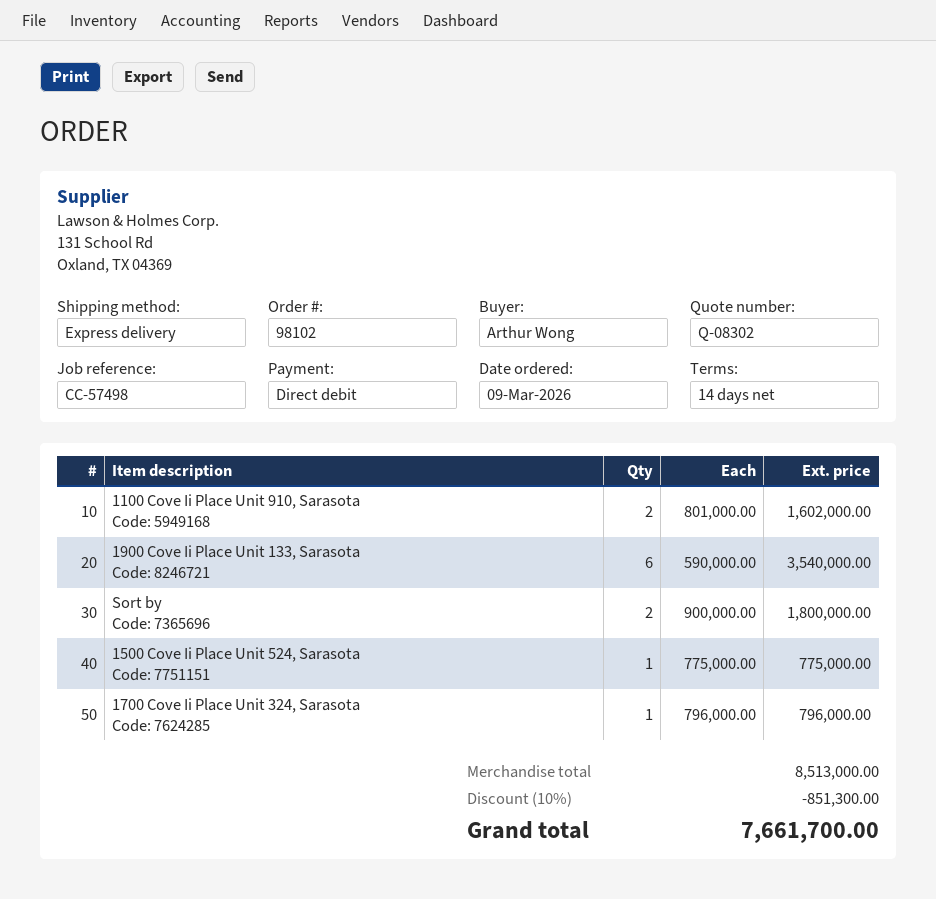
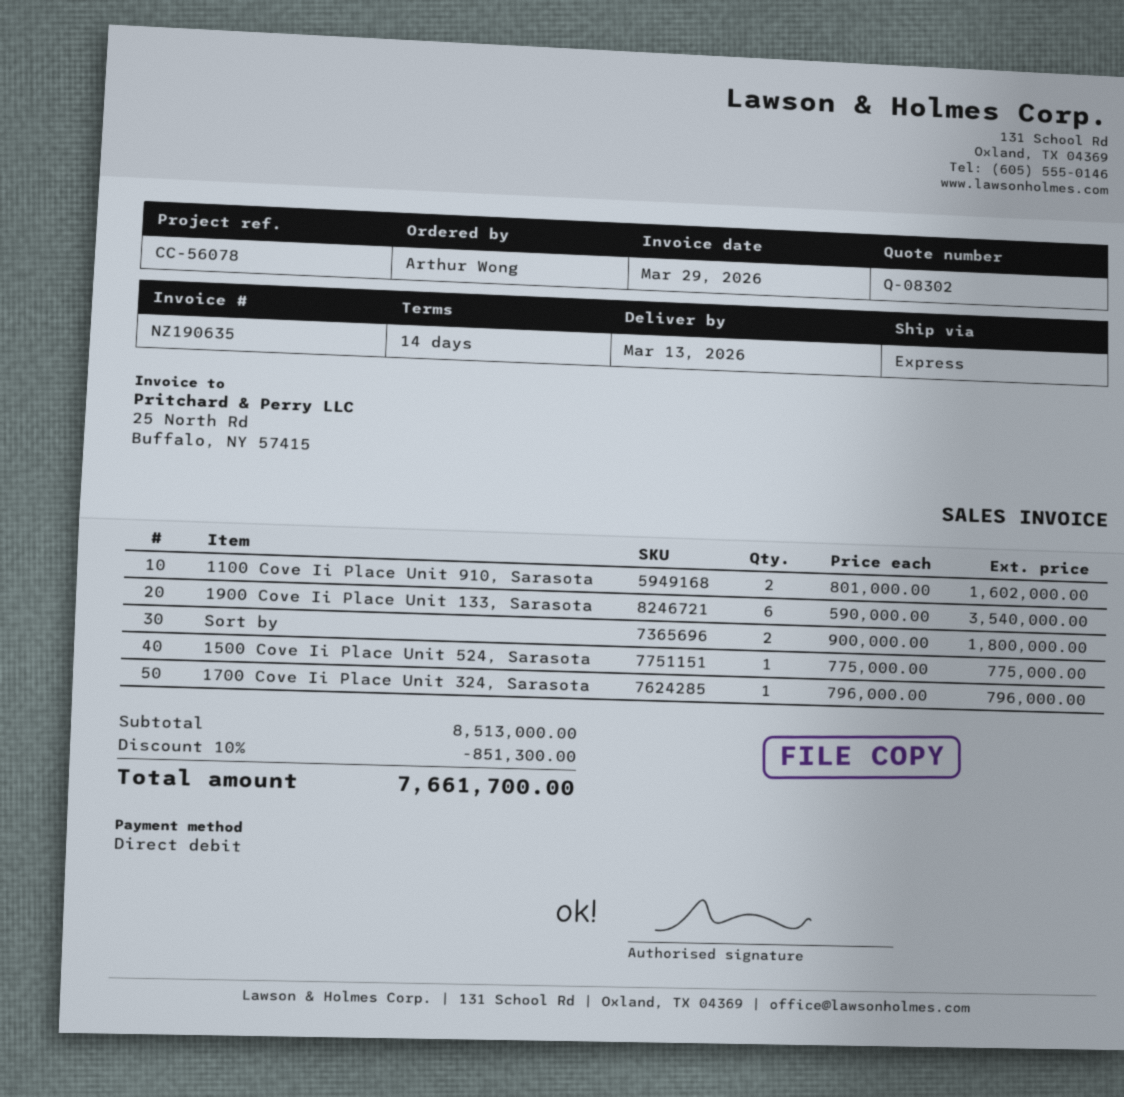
reference: CC-57498 -> CC-56078

